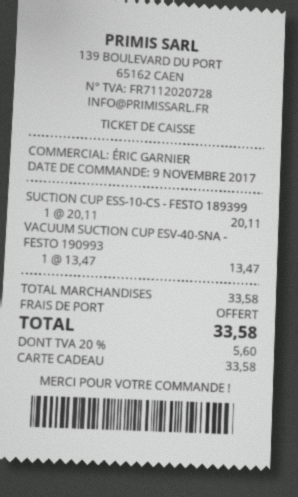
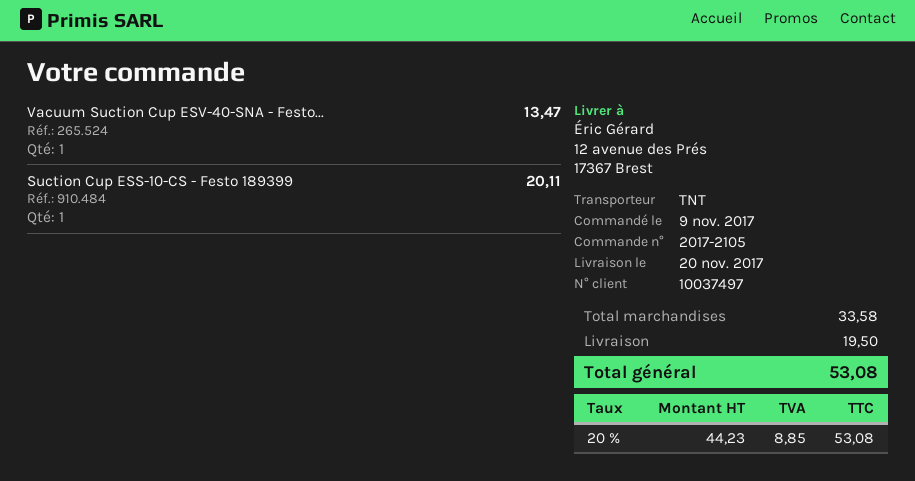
shipping: 0.00 -> 19.50
tax: 20% = 5.60 -> 20% = 8.85
total: 33.58 -> 53.08

